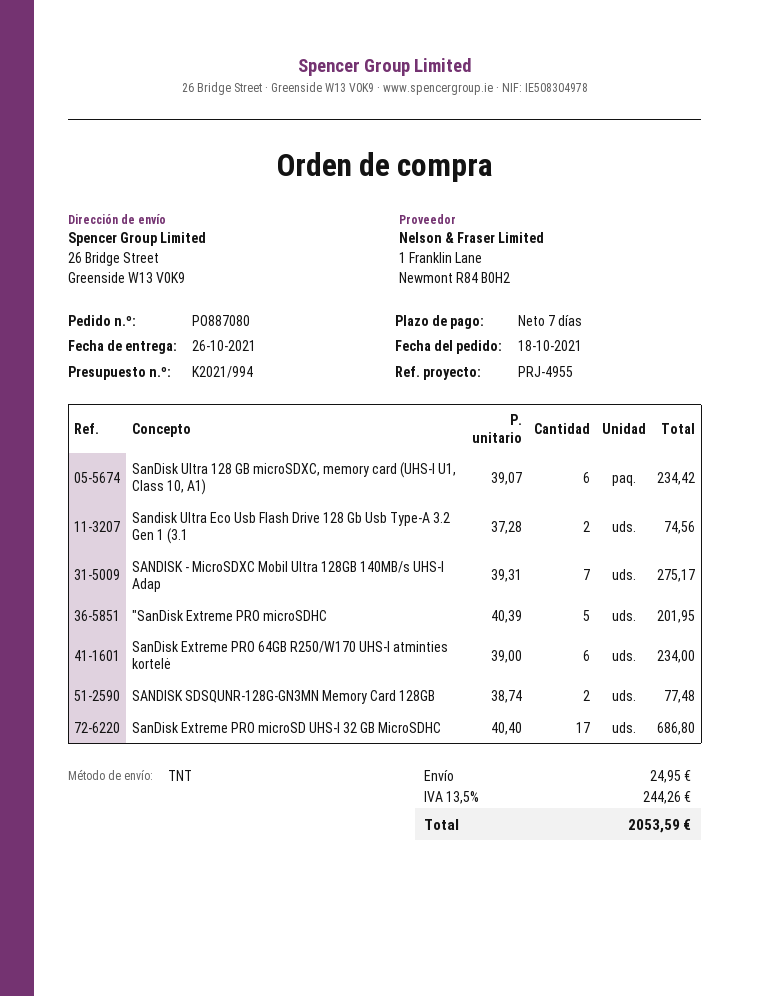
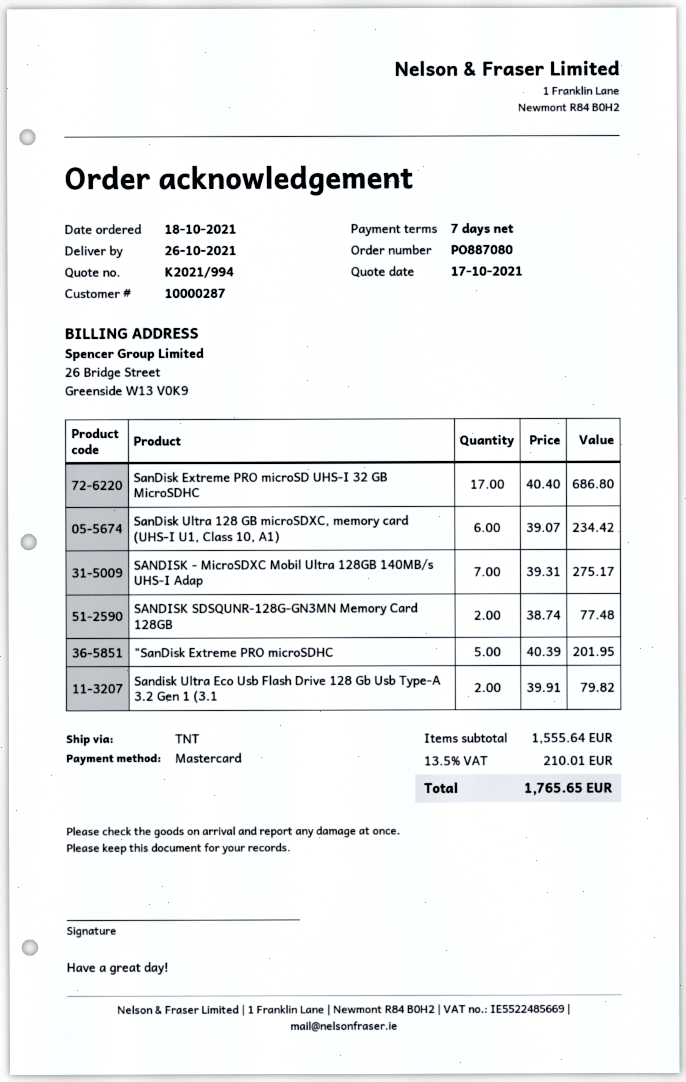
Sandisk Ultra Eco Usb Flash Drive 128 Gb Usb Type-A 3.2 Gen 1 (3.1: 2 x 37.28 = 74.56 -> 2 x 39.91 = 79.82
SanDisk Extreme PRO 64GB R250/W170 UHS-I atminties kortelė: 6 x 39.00 = 234.00 -> none
shipping: 24.95 -> none
tax: 13.5% = 244.26 -> 13.5% = 210.01
total: 2053.59 -> 1765.65

